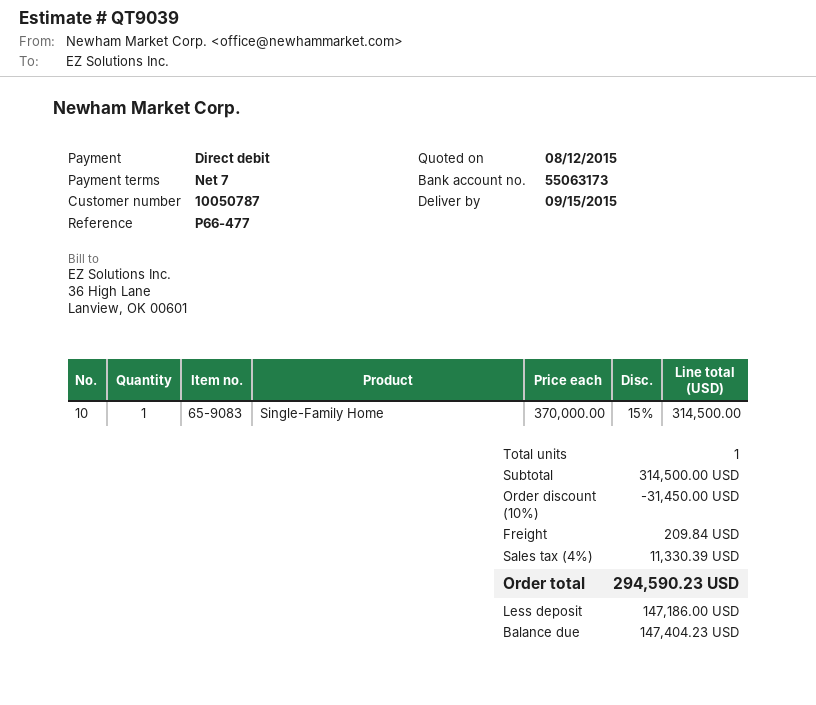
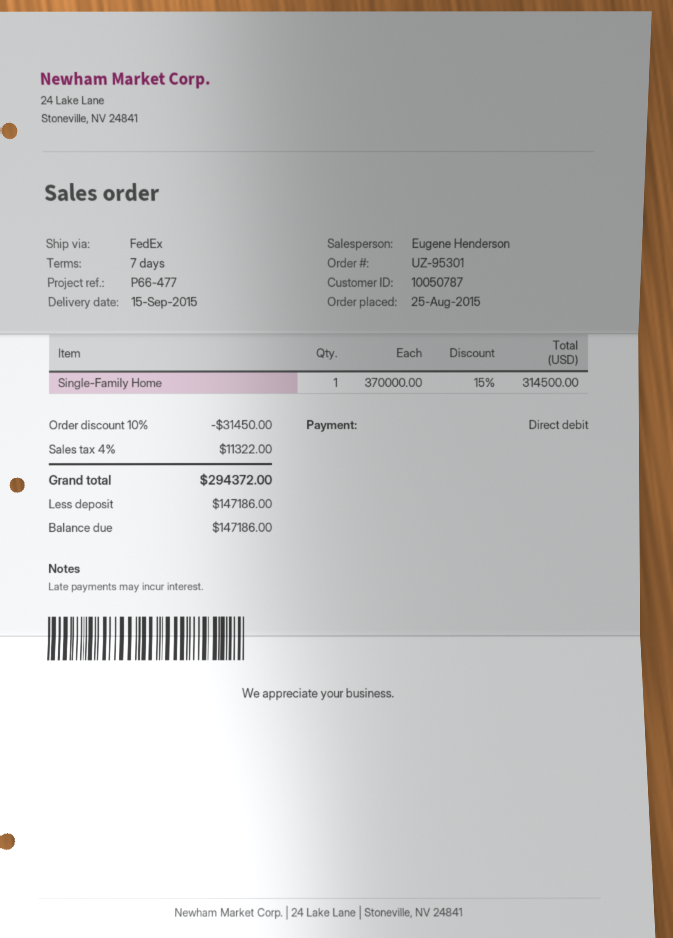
shipping: 209.84 -> none
tax: 4% = 11330.39 -> 4% = 11322.00
total: 294590.23 -> 294372.00
balance: 147404.23 -> 147186.00

